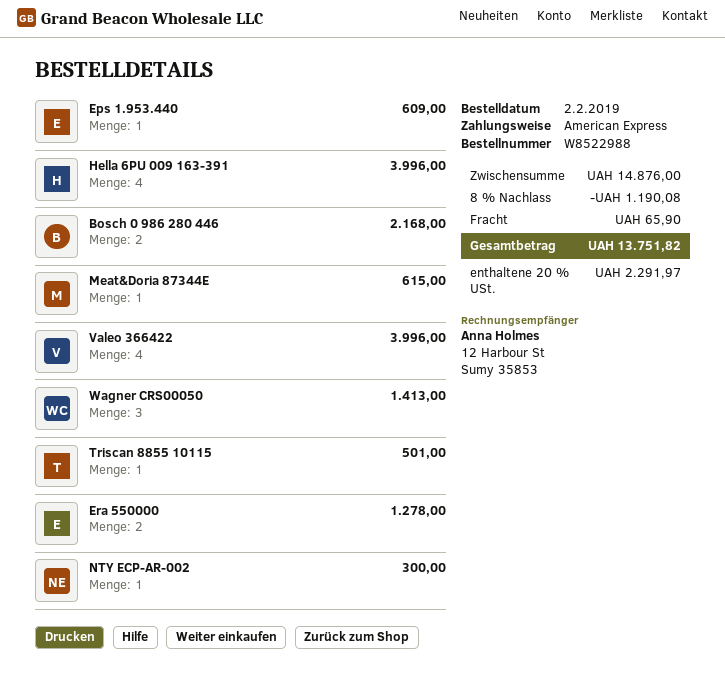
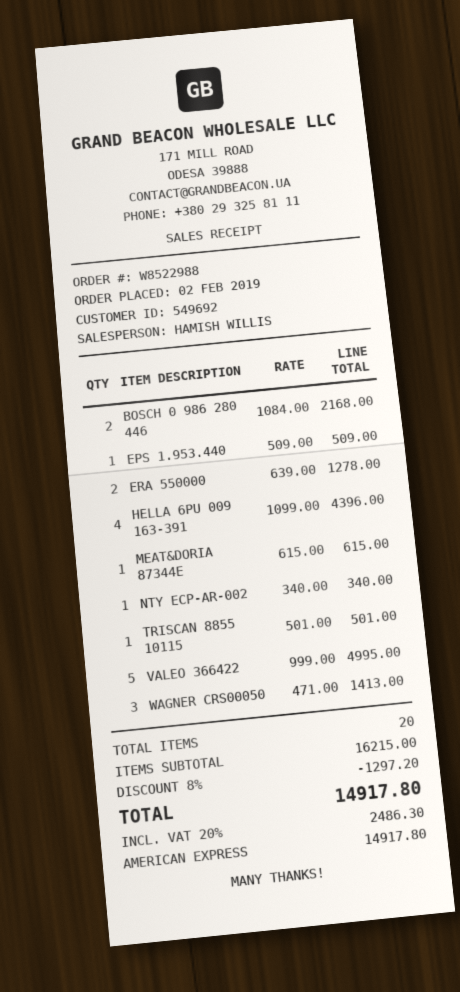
Eps 1.953.440: 1 for 609.00 -> 1 for 509.00
Hella 6PU 009 163-391: 4 for 3996.00 -> 4 for 4396.00
Valeo 366422: 4 for 3996.00 -> 5 for 4995.00
NTY ECP-AR-002: 1 for 300.00 -> 1 for 340.00
subtotal: 14876.00 -> 16215.00
discount: 8% = 1190.08 -> 8% = 1297.20
shipping: 65.90 -> none
tax: 20% = 2291.97 -> 20% = 2486.30
total: 13751.82 -> 14917.80

